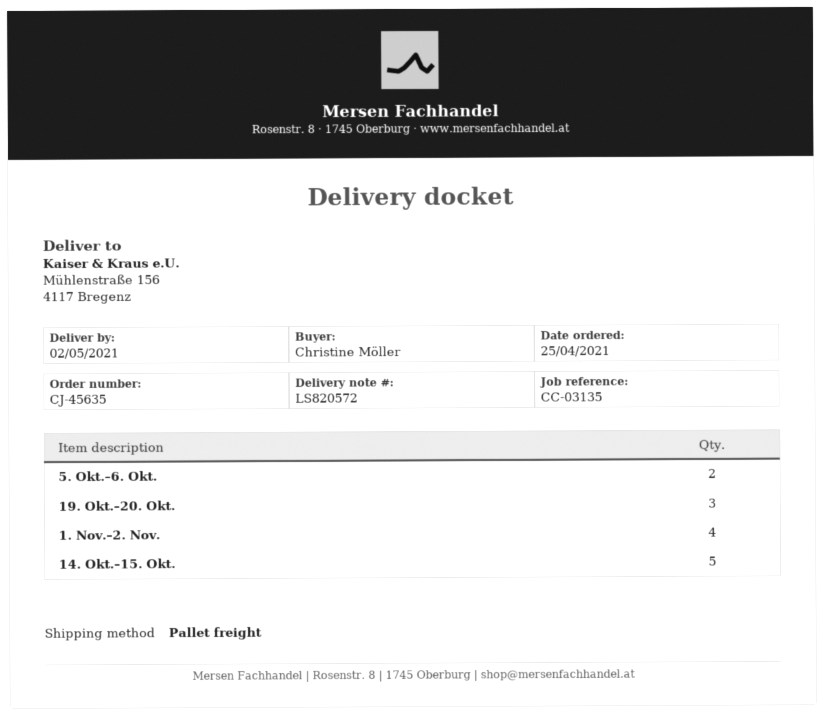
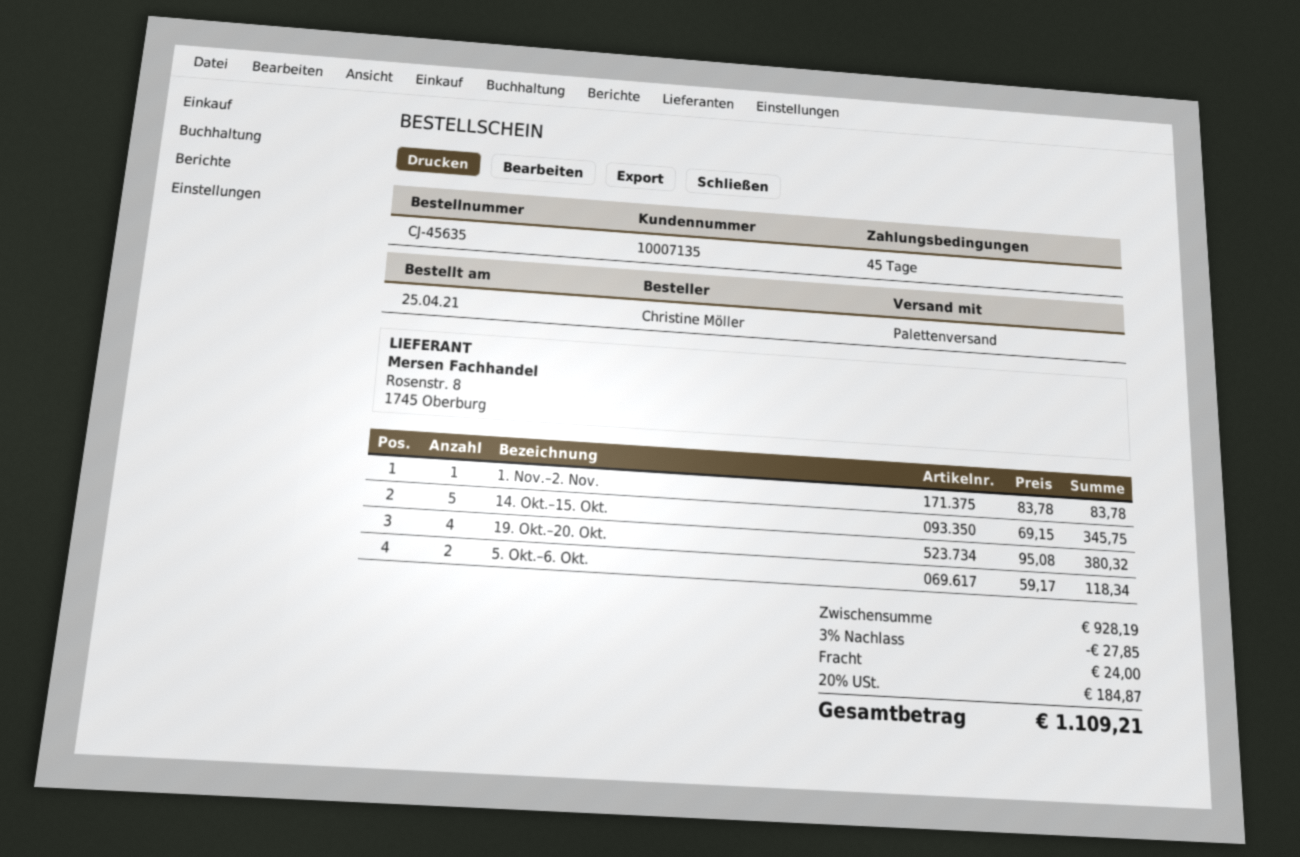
19. Okt.–20. Okt.: 3 -> 4
1. Nov.–2. Nov.: 4 -> 1

